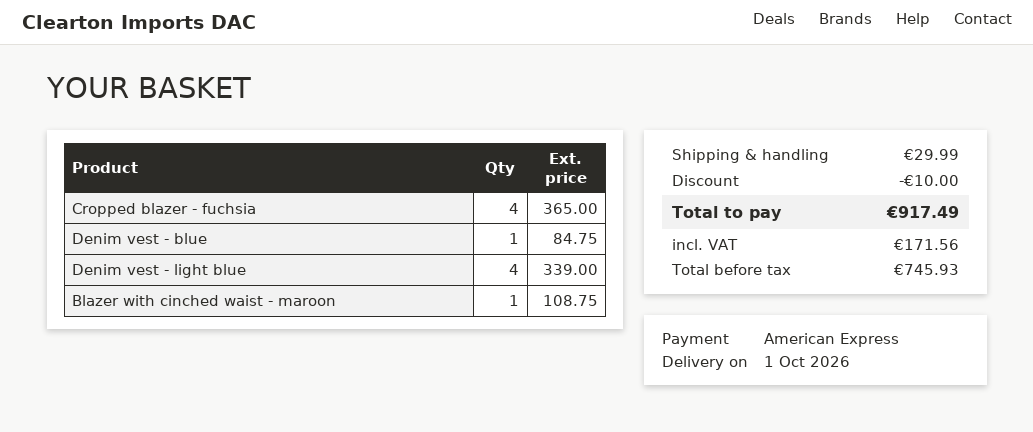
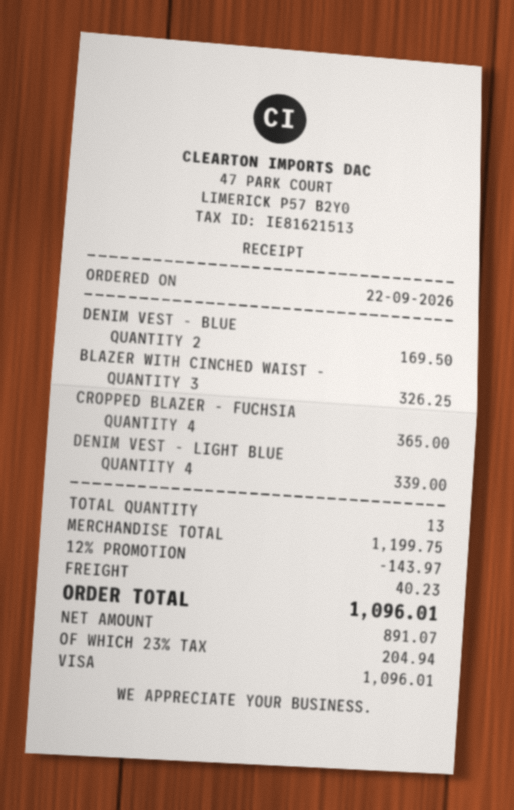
payment method: American Express -> Visa
Denim vest - blue: 1 for 84.75 -> 2 for 169.50
Blazer with cinched waist - maroon: 1 for 108.75 -> 3 for 326.25
discount: 10.00 -> 143.97
shipping: 29.99 -> 40.23
net: 745.93 -> 891.07
tax: 171.56 -> 204.94
total: 917.49 -> 1096.01

